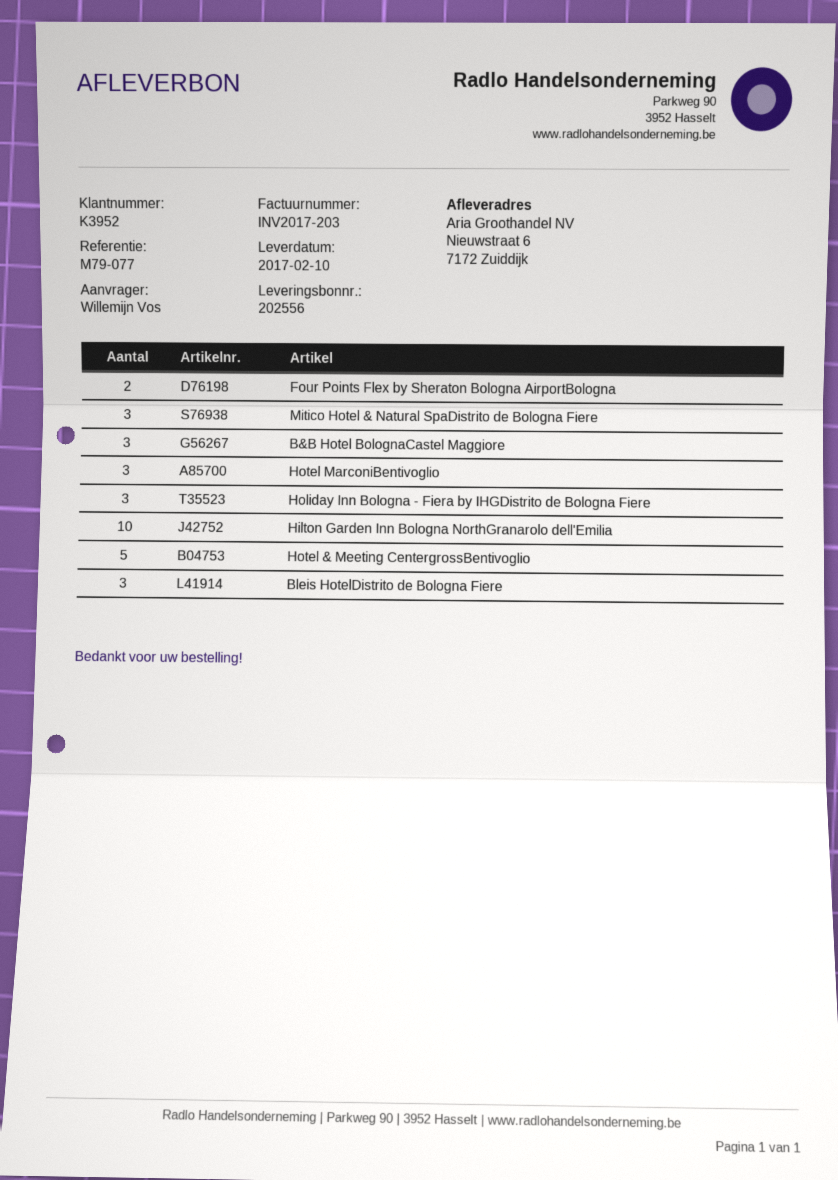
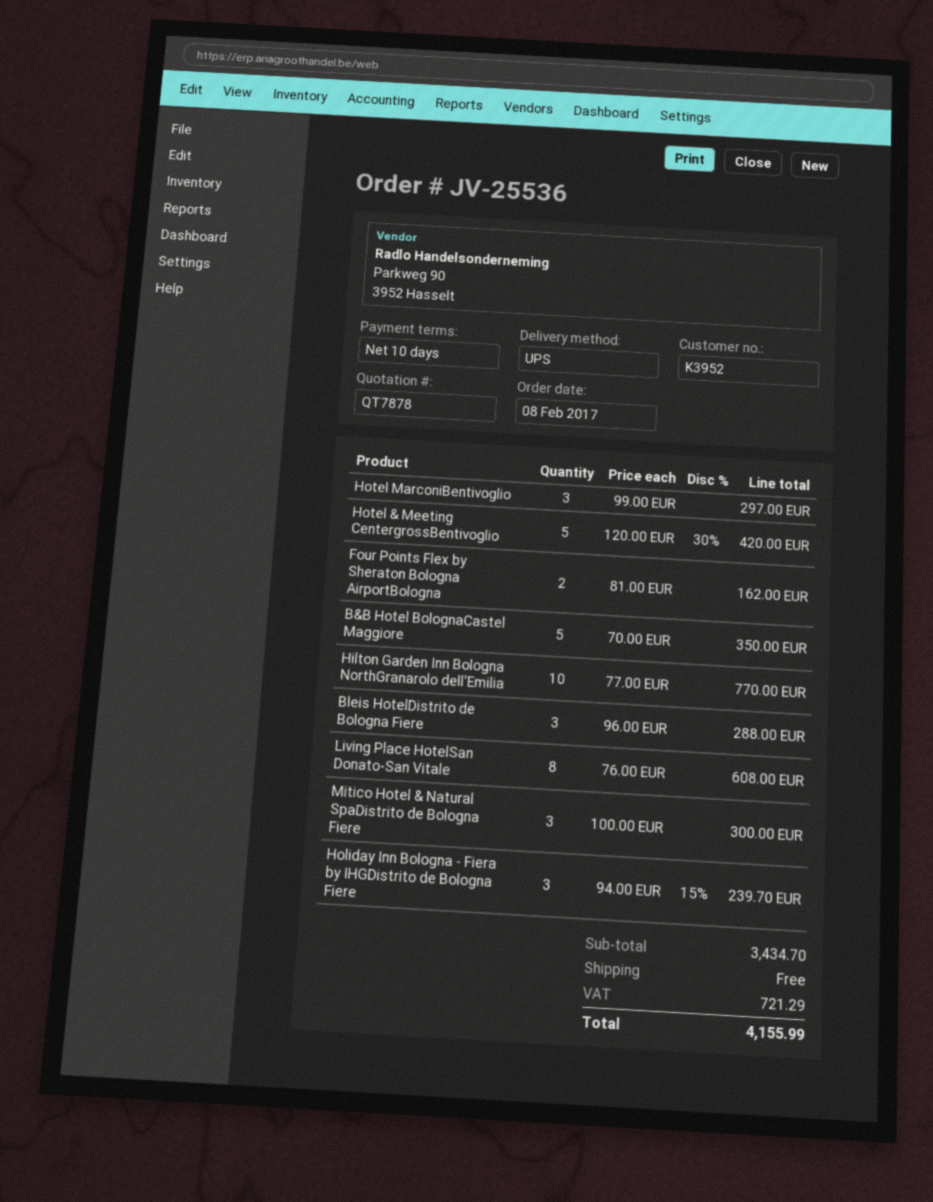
B&B Hotel BolognaCastel Maggiore: 3 -> 5
Living Place HotelSan Donato-San Vitale: none -> 8

